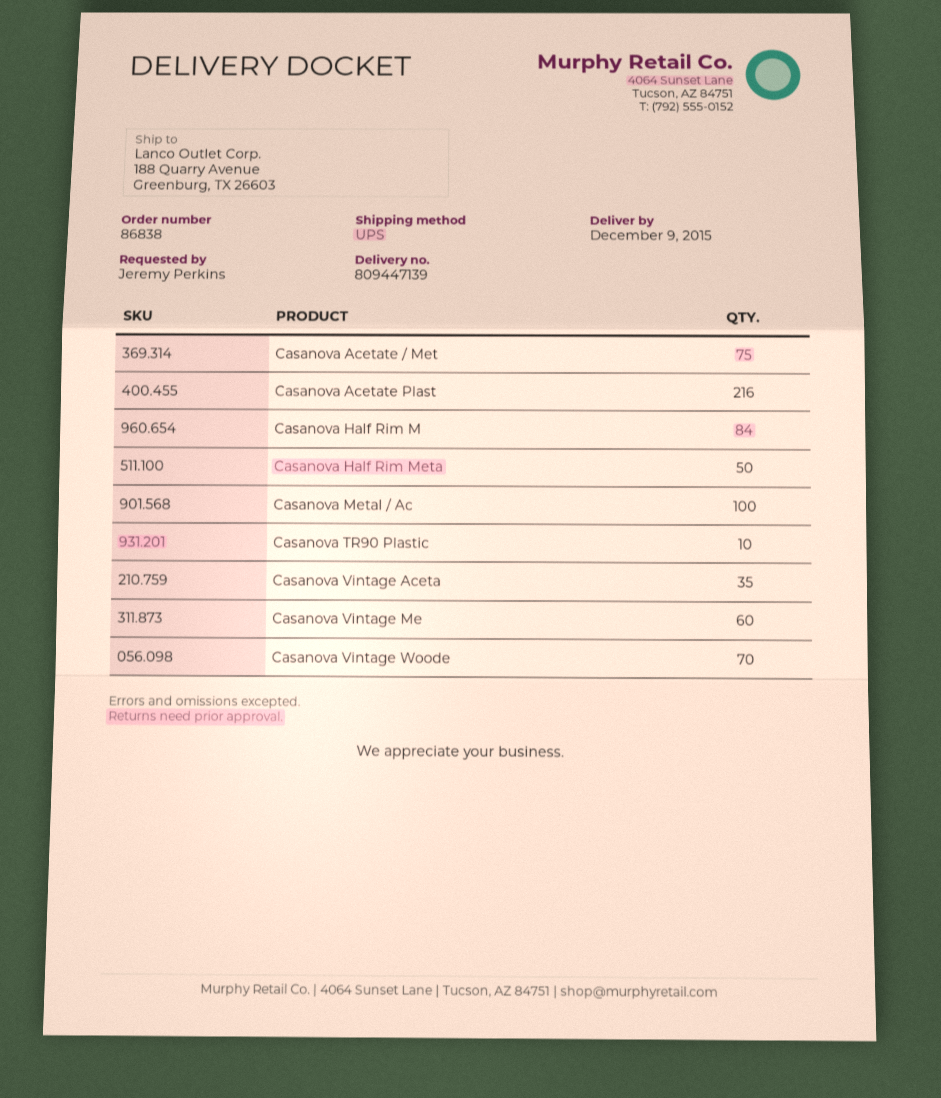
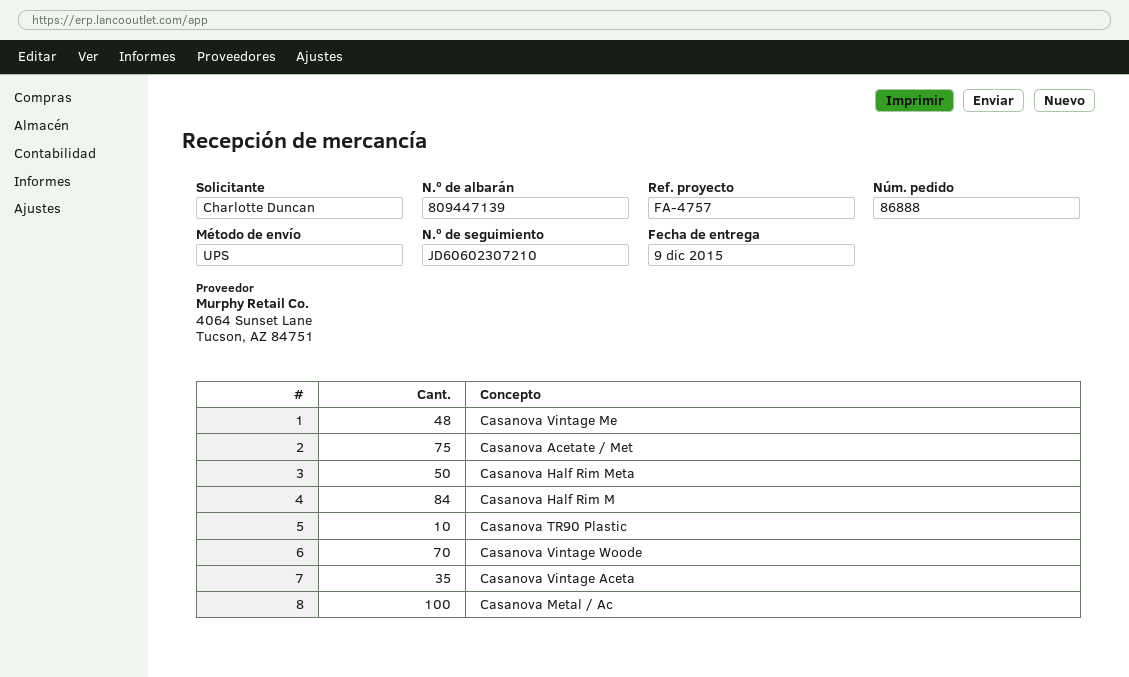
order number: 86838 -> 86888
ordered by: Jeremy Perkins -> Charlotte Duncan
Casanova Acetate Plast: 216 -> none
Casanova Vintage Me: 60 -> 48

